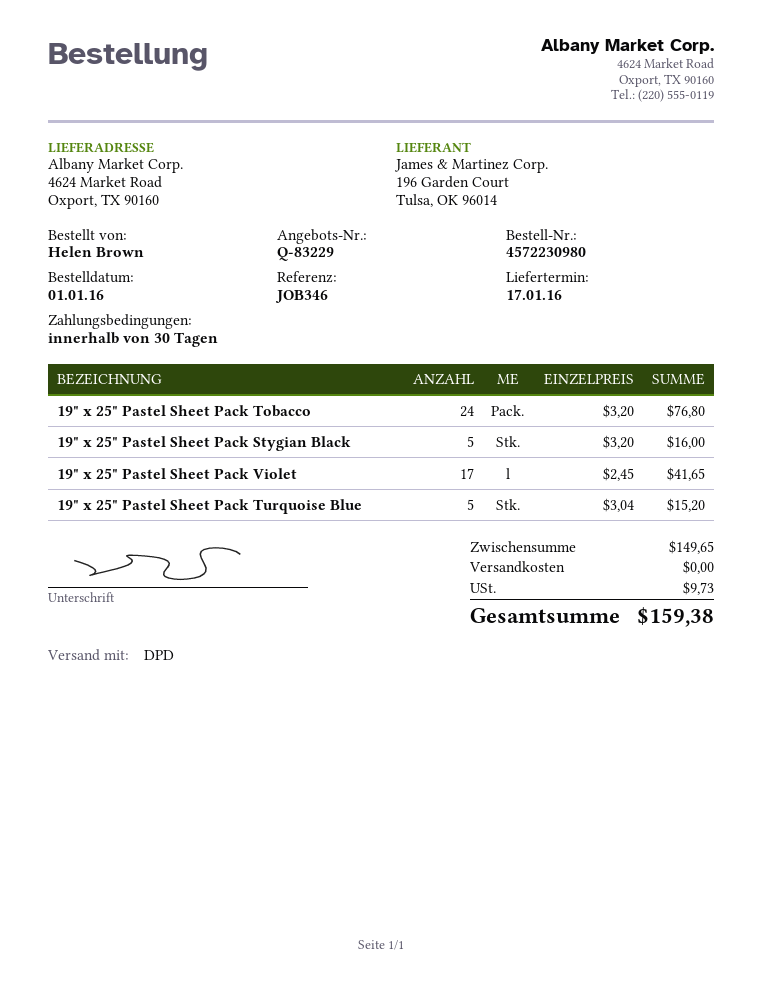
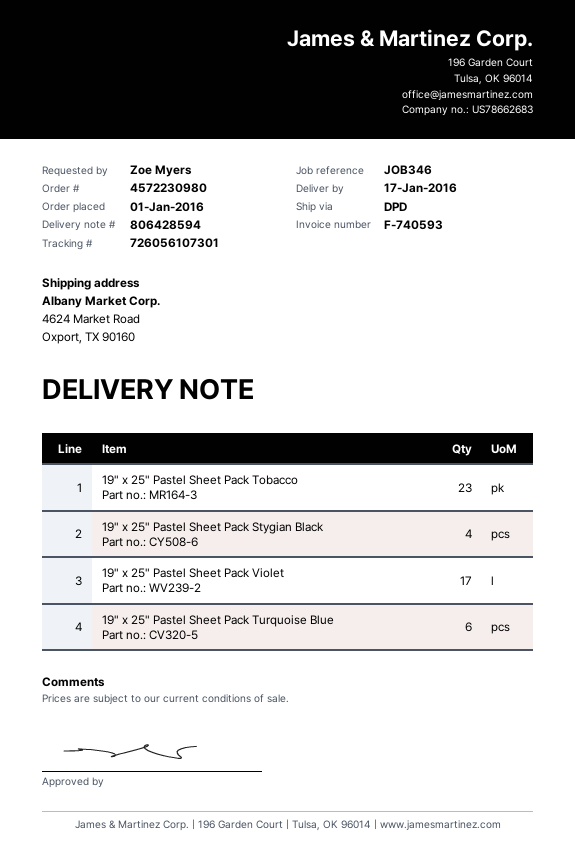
ordered by: Helen Brown -> Zoe Myers
19" x 25" Pastel Sheet Pack Tobacco: 24 -> 23
19" x 25" Pastel Sheet Pack Stygian Black: 5 -> 4
19" x 25" Pastel Sheet Pack Turquoise Blue: 5 -> 6

